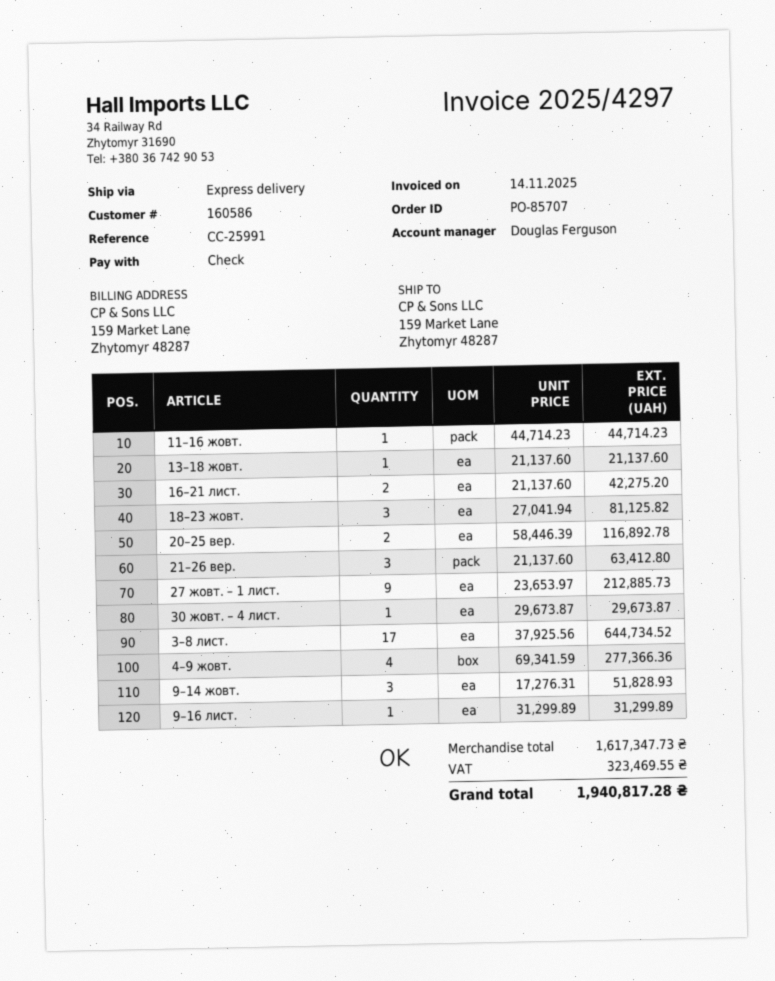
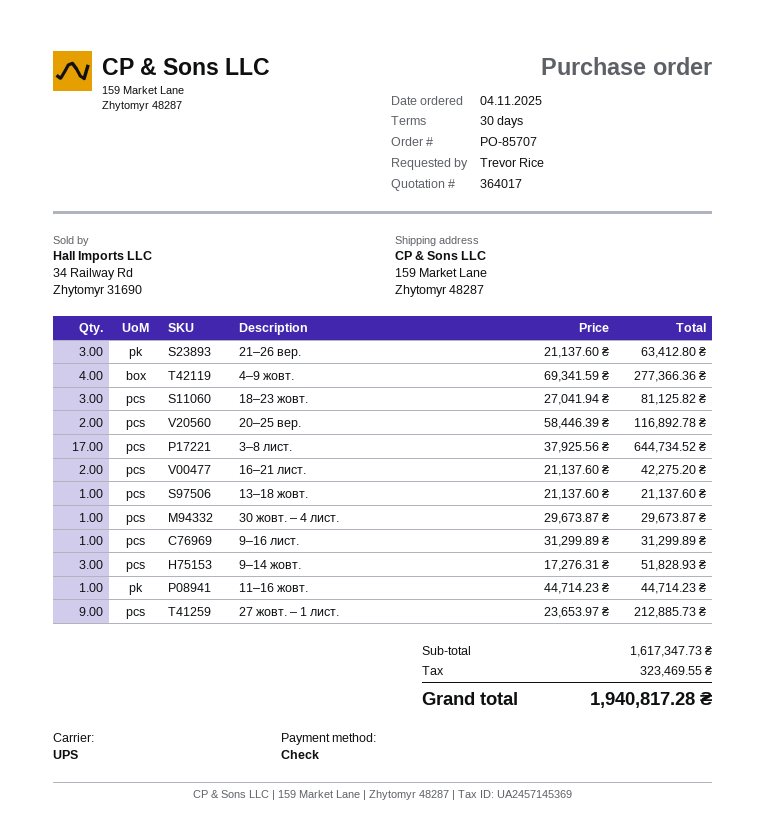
shipping method: express -> UPS

